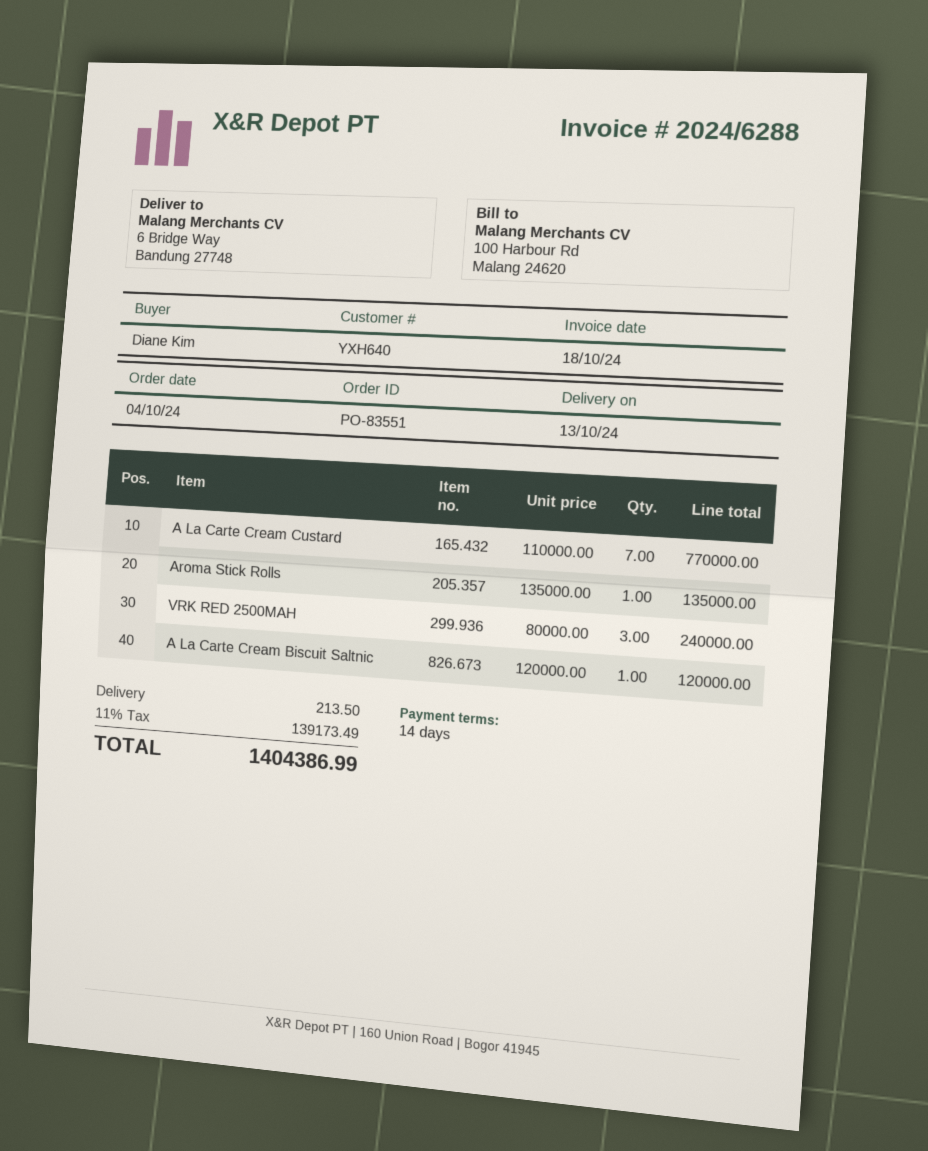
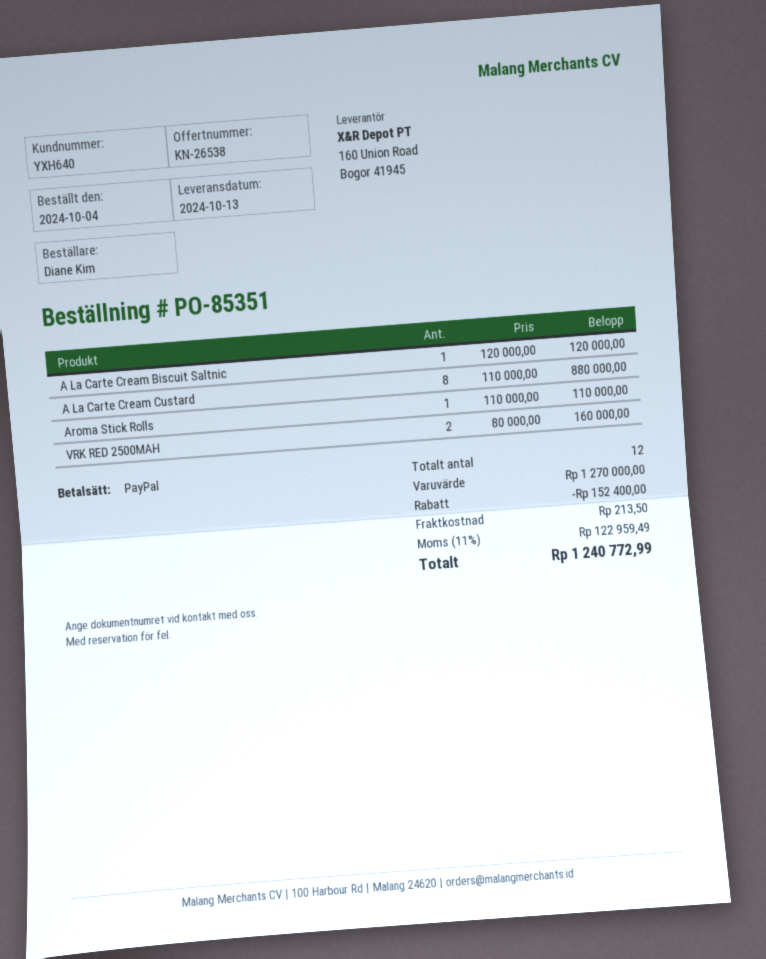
order number: PO-83551 -> PO-85351
A La Carte Cream Custard: 7 x 110000.00 = 770000.00 -> 8 x 110000.00 = 880000.00
Aroma Stick Rolls: 1 x 135000.00 = 135000.00 -> 1 x 110000.00 = 110000.00
VRK RED 2500MAH: 3 x 80000.00 = 240000.00 -> 2 x 80000.00 = 160000.00
discount: none -> 152400.00
tax: 11% = 139173.49 -> 11% = 122959.49
total: 1404386.99 -> 1240772.99

